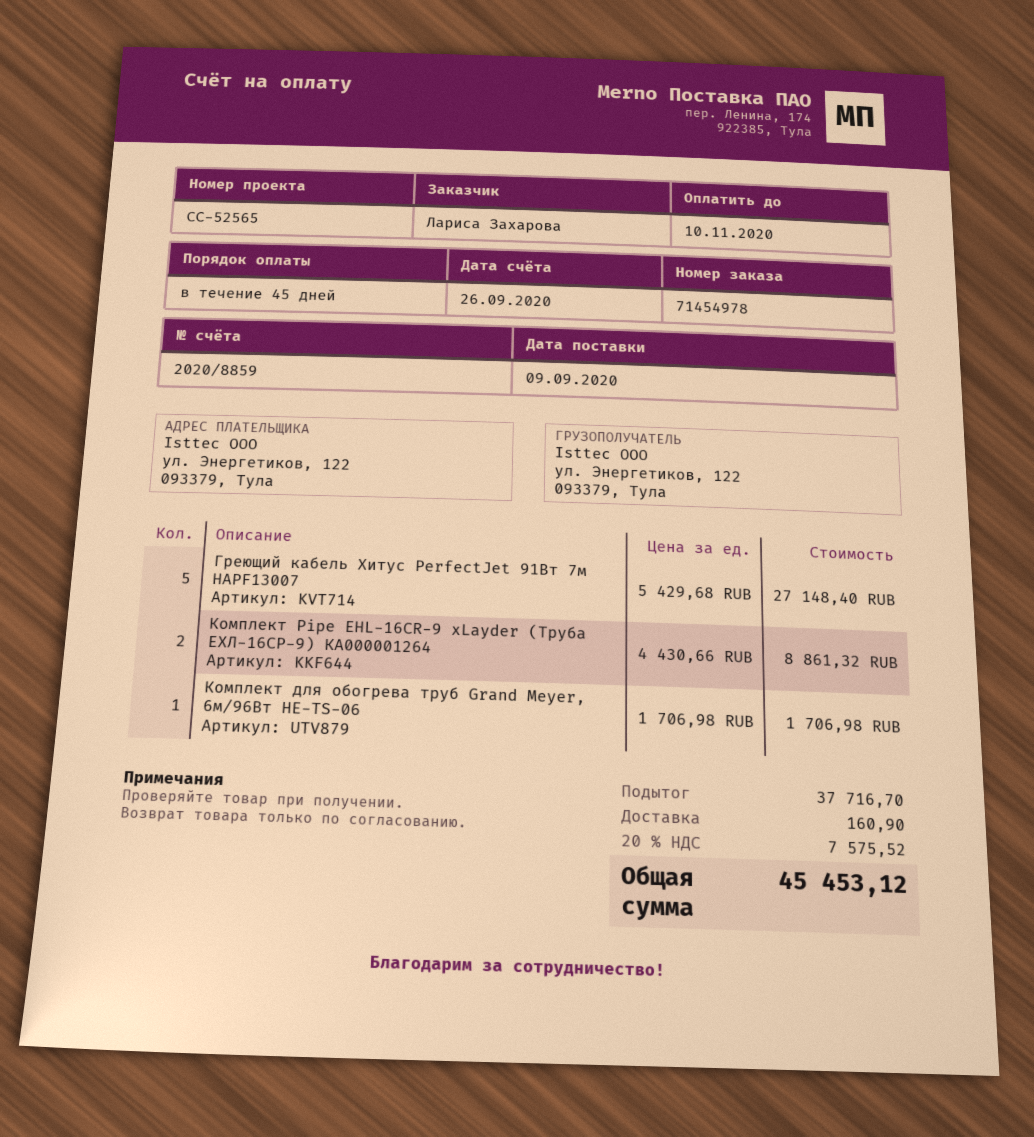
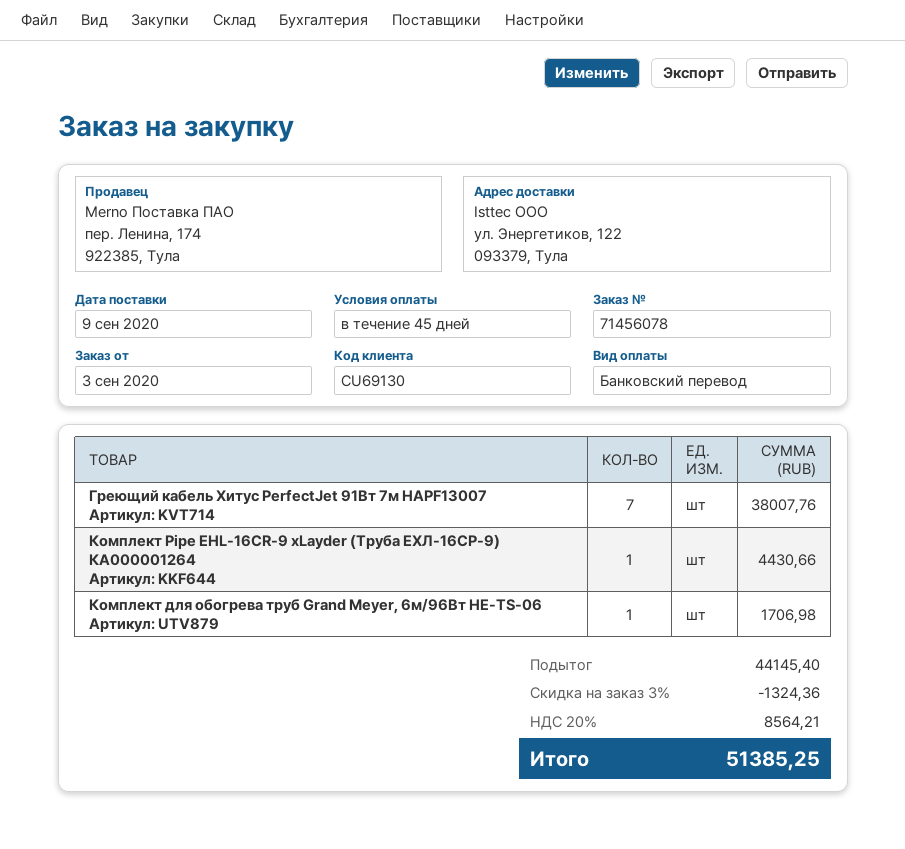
order number: 71454978 -> 71456078
Греющий кабель Хитус PerfectJet 91Вт 7м HAPF13007: 5 for 27148.40 -> 7 for 38007.76
Комплект Pipe EHL-16CR-9 xLayder (Труба ЕХЛ-16CР-9) КА000001264: 2 for 8861.32 -> 1 for 4430.66
subtotal: 37716.70 -> 44145.40
discount: none -> 3% = 1324.36
shipping: 160.90 -> none
tax: 20% = 7575.52 -> 20% = 8564.21
total: 45453.12 -> 51385.25

